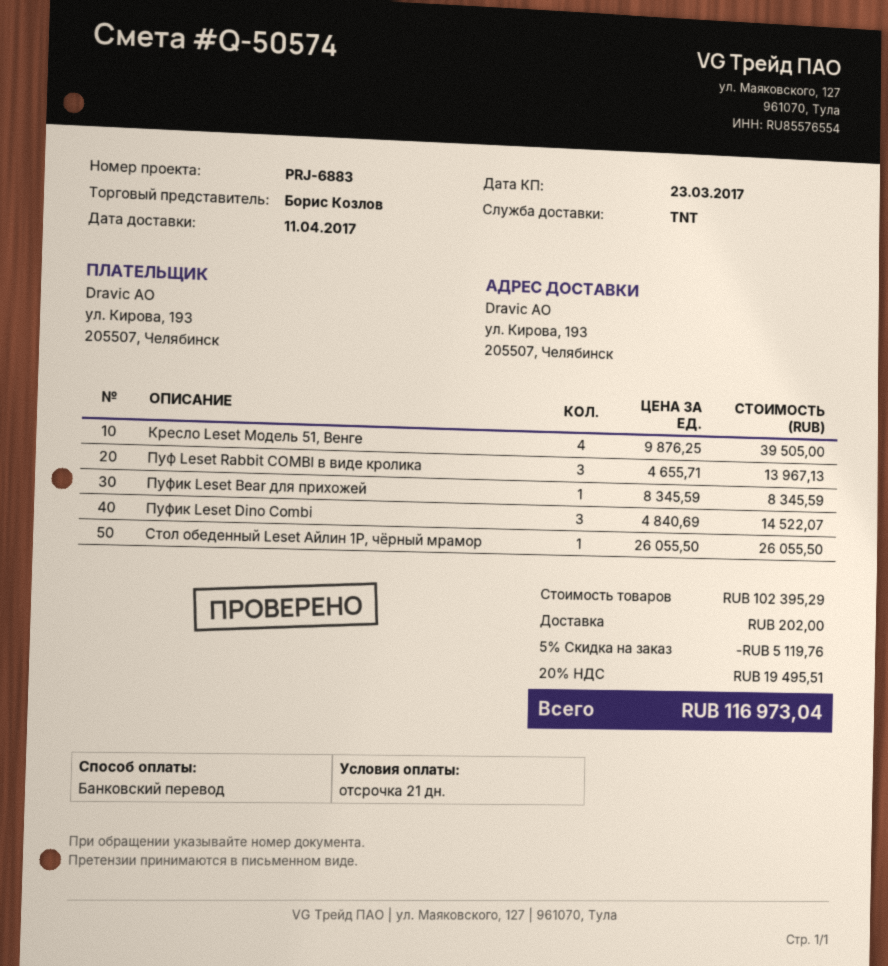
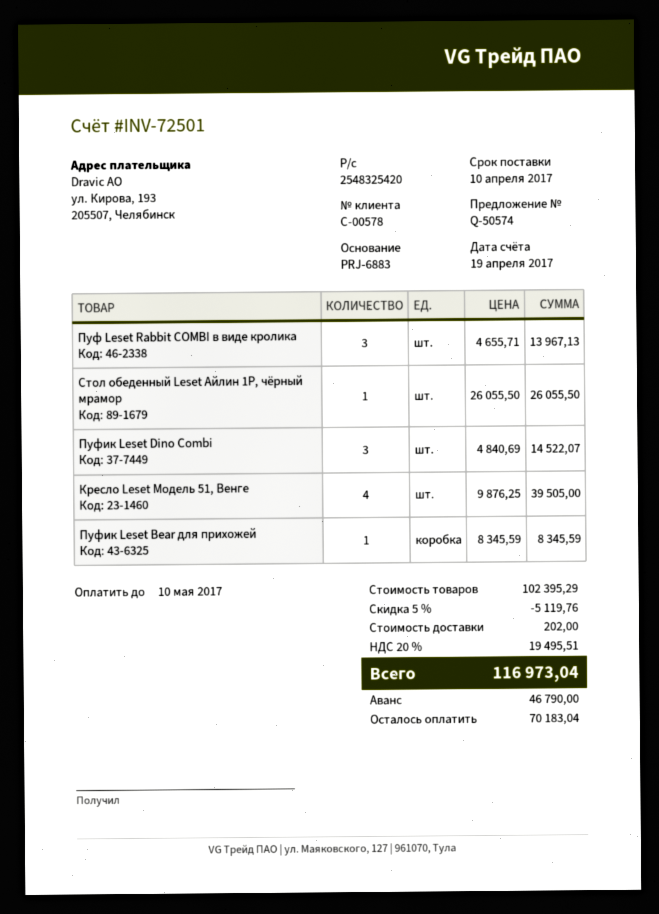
delivery date: 2017-04-11 -> 2017-04-10

